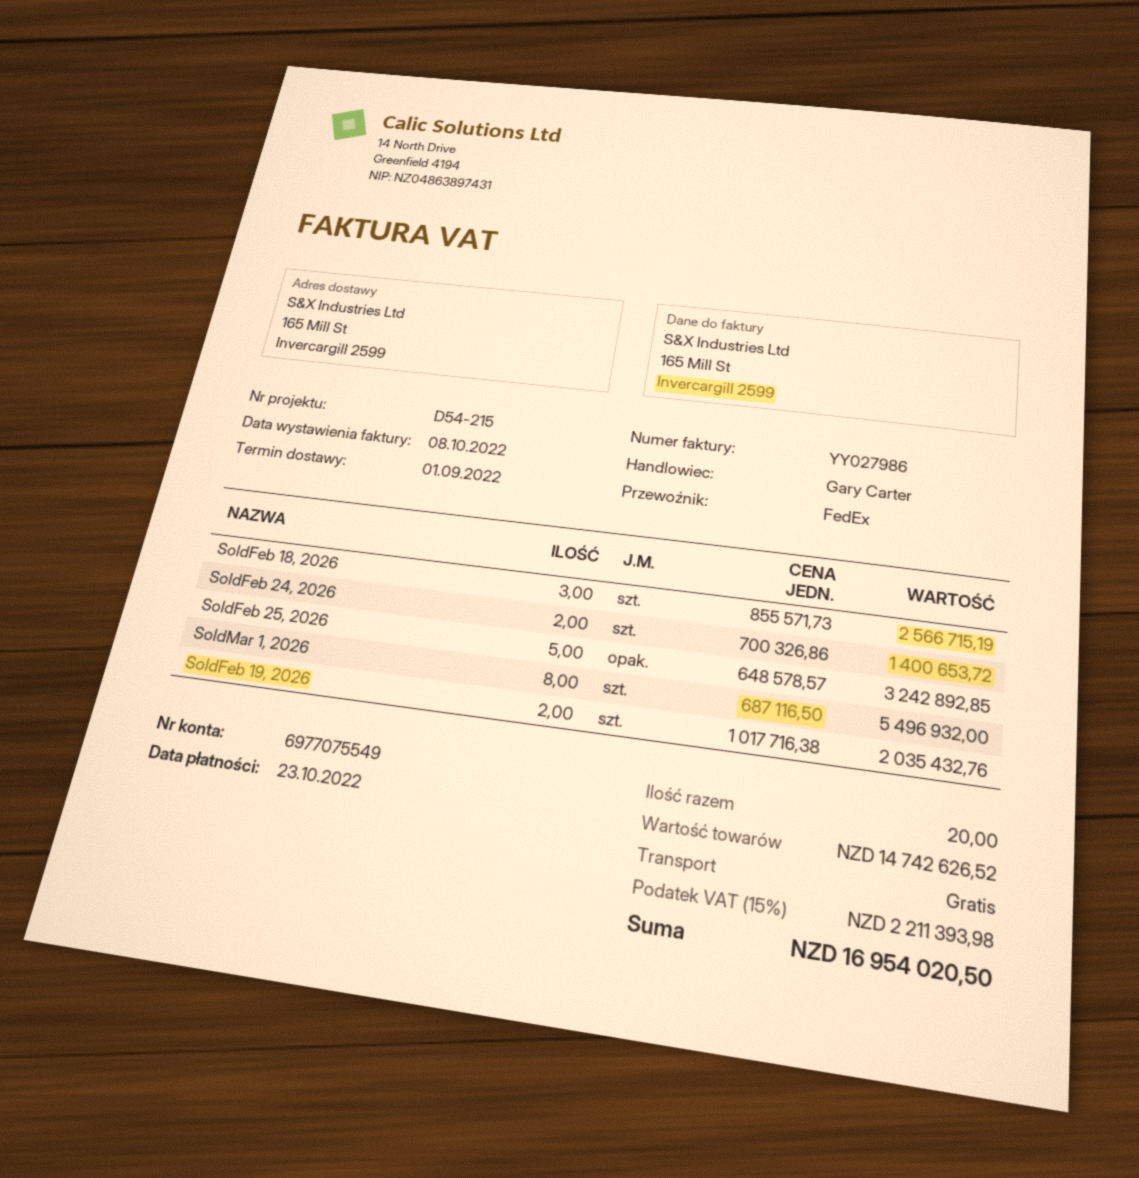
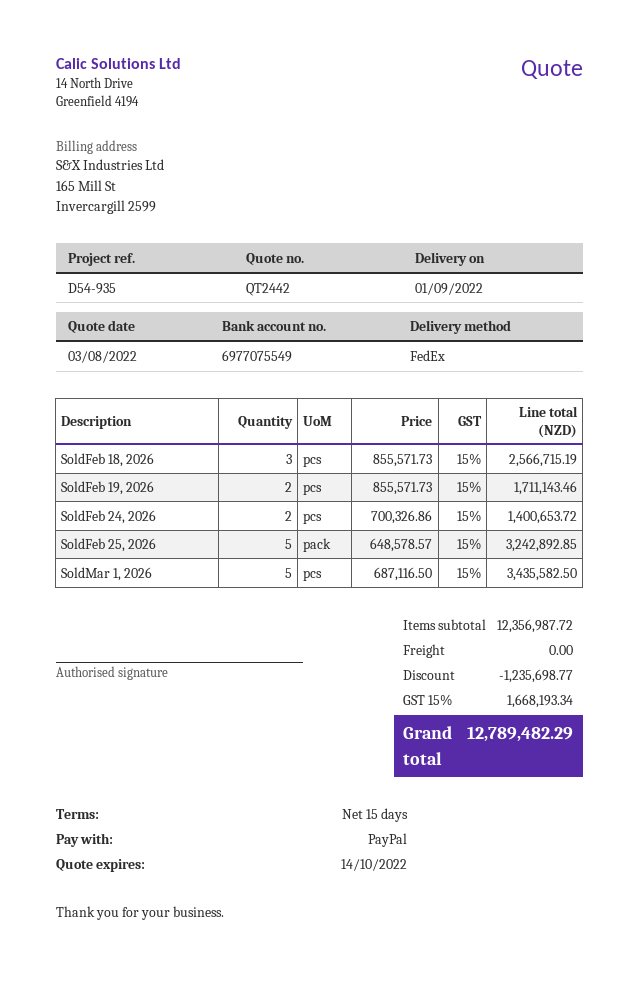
reference: D54-215 -> D54-935
SoldMar 1, 2026: 8 x 687116.50 = 5496932.00 -> 5 x 687116.50 = 3435582.50
SoldFeb 19, 2026: 2 x 1017716.38 = 2035432.76 -> 2 x 855571.73 = 1711143.46
subtotal: 14742626.52 -> 12356987.72
discount: none -> 1235698.77
tax: 15% = 2211393.98 -> 15% = 1668193.34
total: 16954020.50 -> 12789482.29

